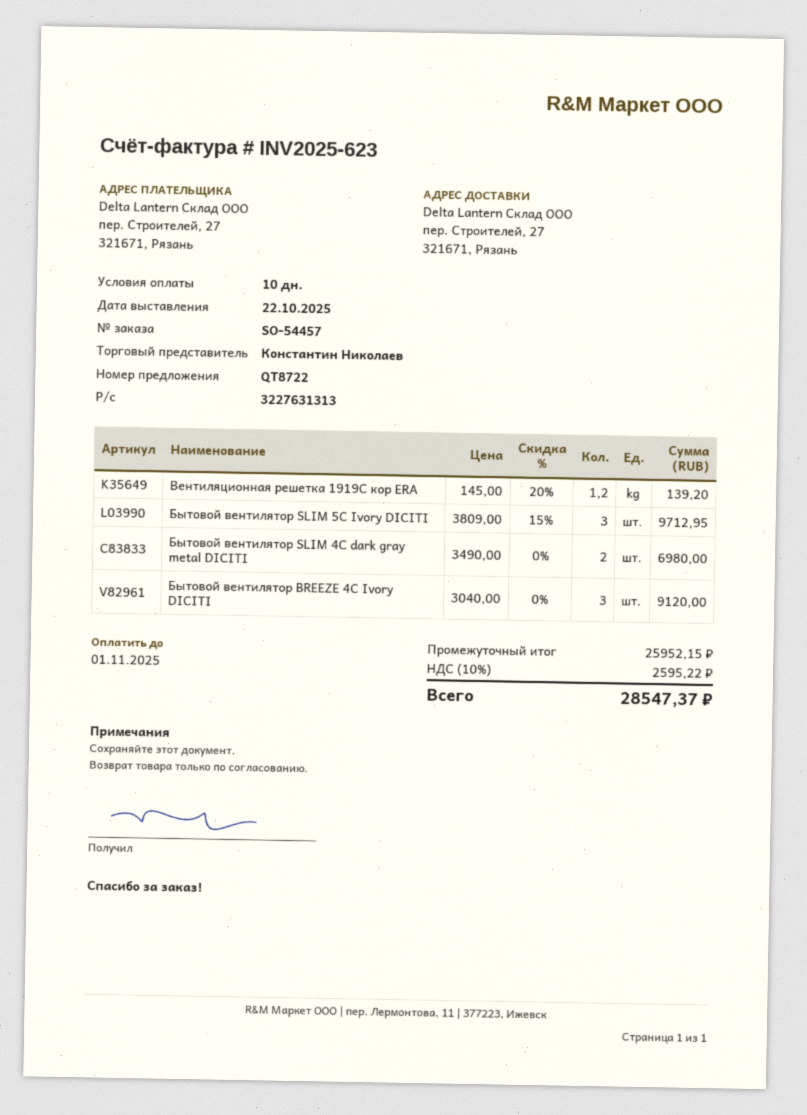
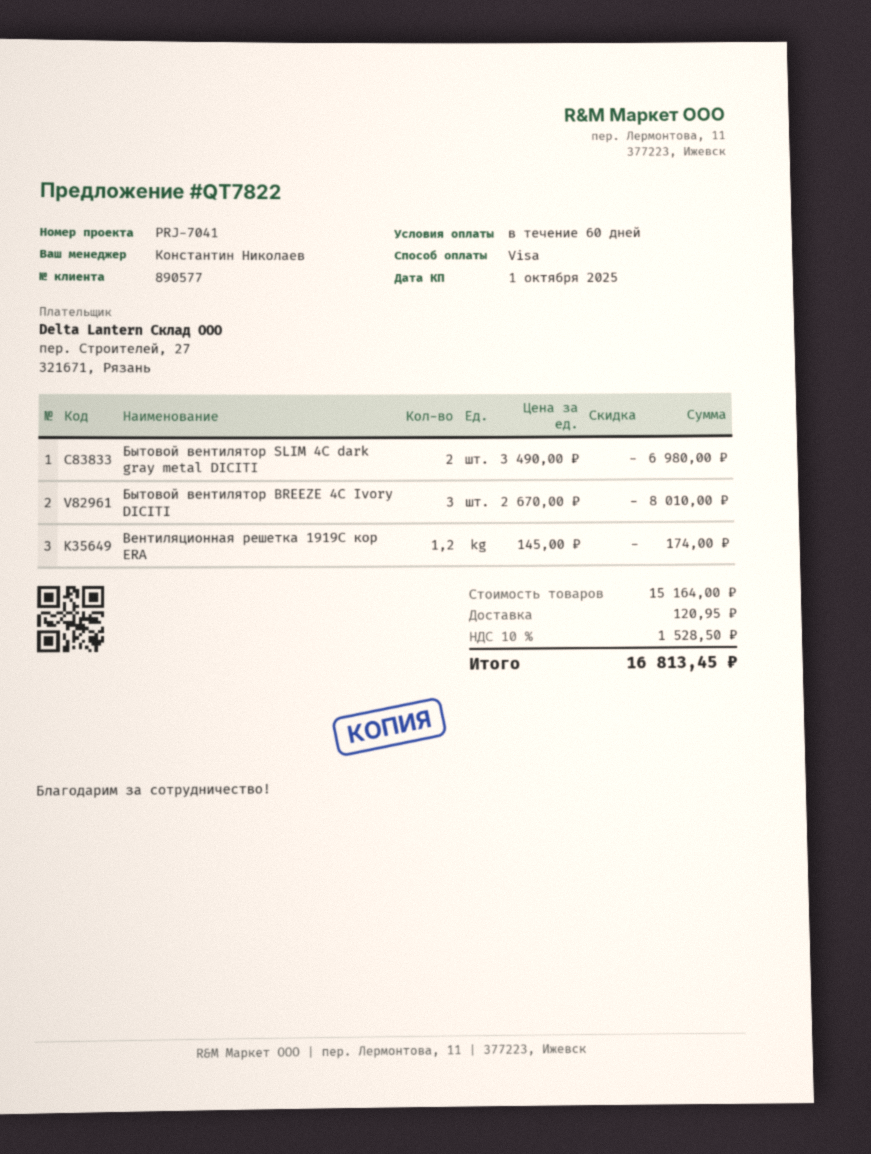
quote number: QT8722 -> QT7822
payment terms: 10 days -> 60 days
Вентиляционная решетка 1919С кор ERA: 1.2 x 145.00 - 20% = 139.20 -> 1.2 x 145.00 = 174.00
Бытовой вентилятор SLIM 5C Ivory DICITI: 3 x 3809.00 - 15% = 9712.95 -> none
Бытовой вентилятор BREEZE 4C Ivory DICITI: 3 x 3040.00 = 9120.00 -> 3 x 2670.00 = 8010.00
subtotal: 25952.15 -> 15164.00
shipping: none -> 120.95
tax: 10% = 2595.22 -> 10% = 1528.50
total: 28547.37 -> 16813.45

